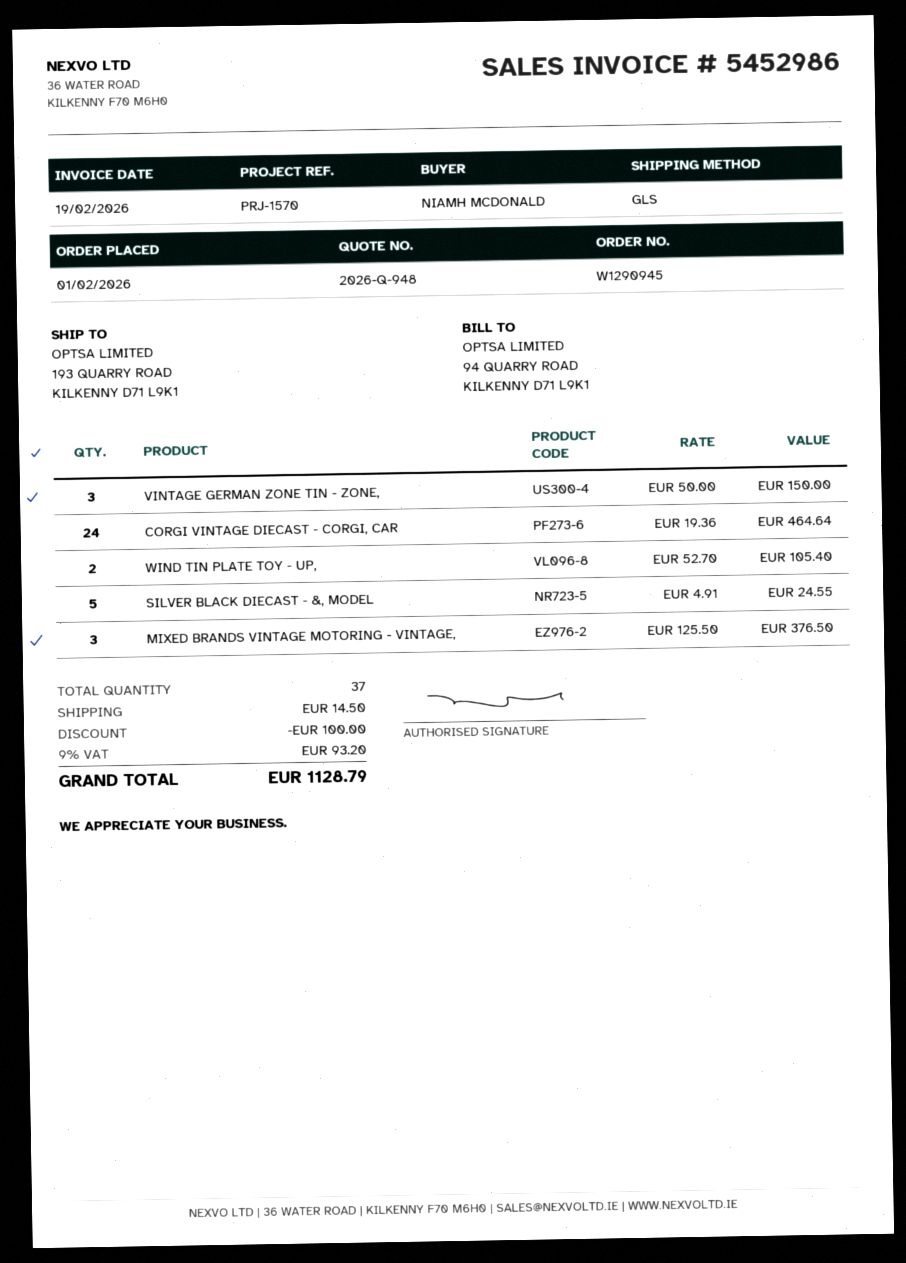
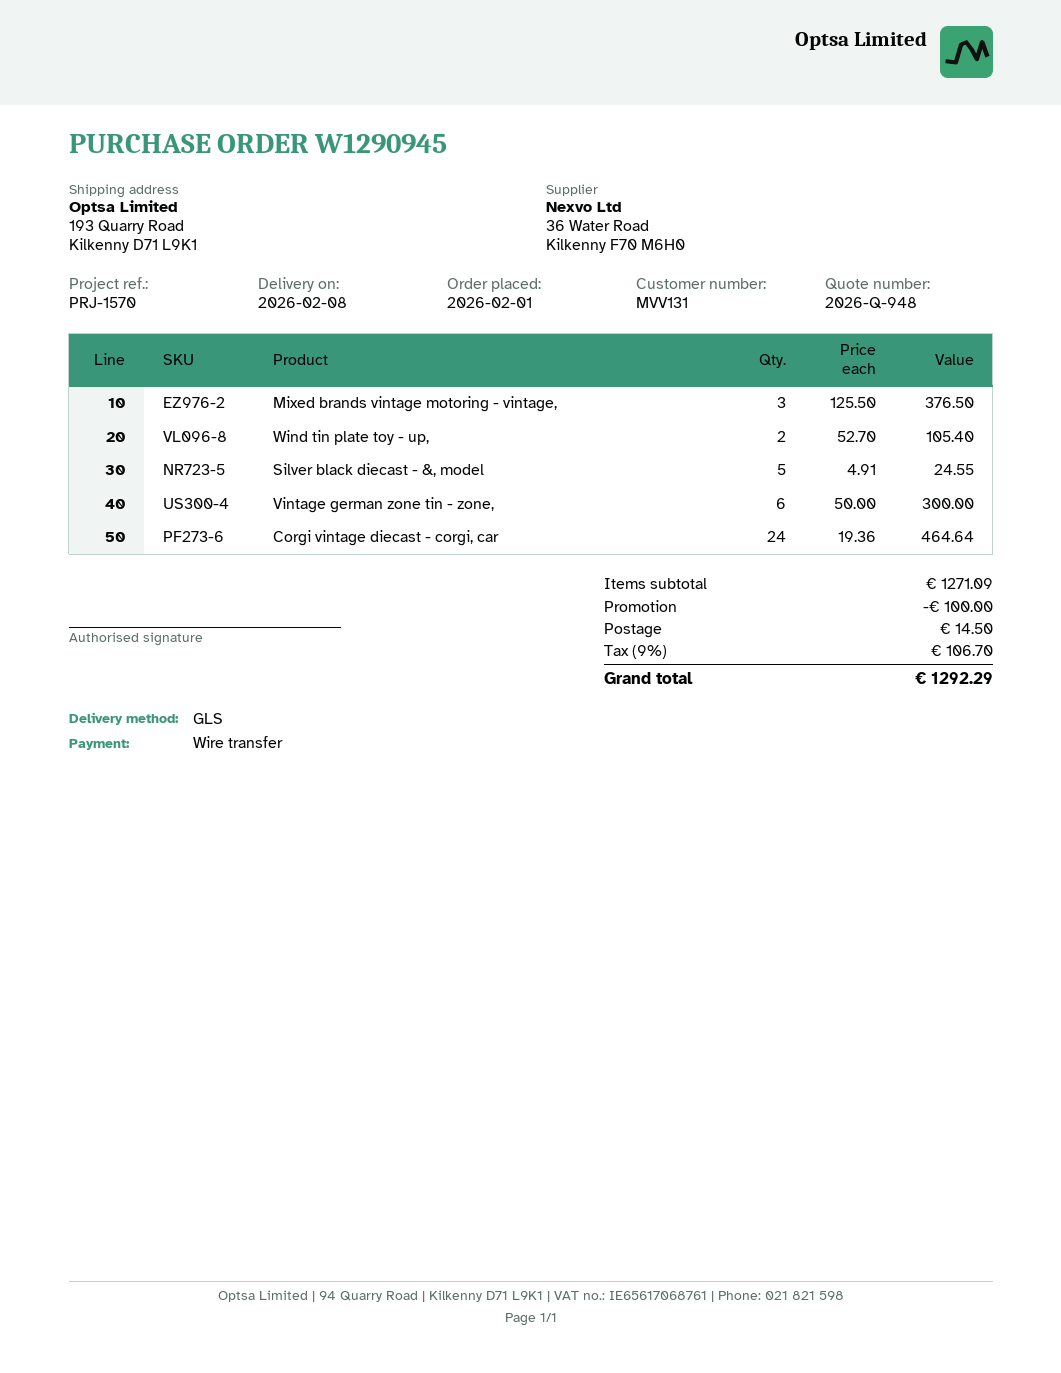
VINTAGE GERMAN ZONE TIN - ZONE,: 3 x 50.00 = 150.00 -> 6 x 50.00 = 300.00
tax: 9% = 93.20 -> 9% = 106.70
total: 1128.79 -> 1292.29

